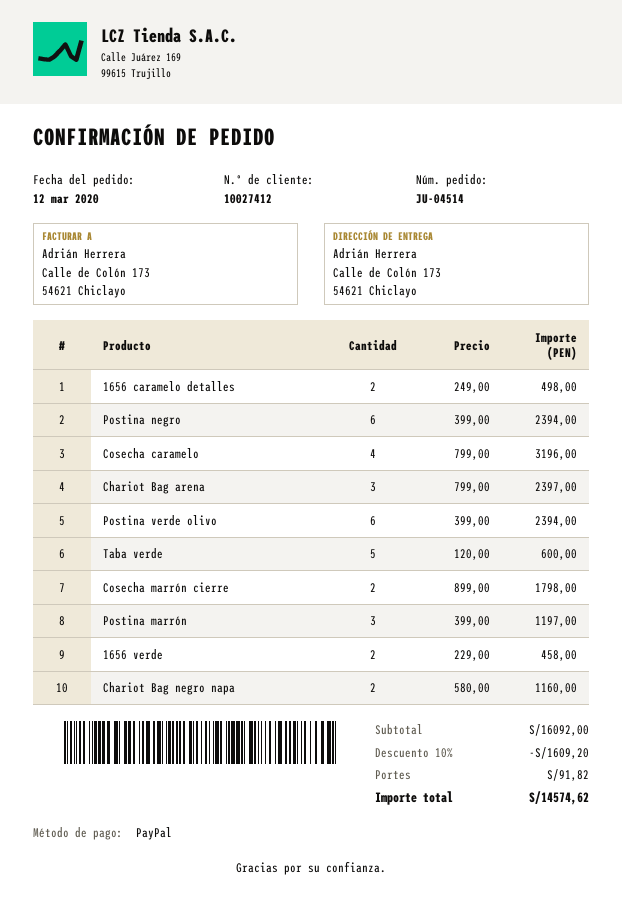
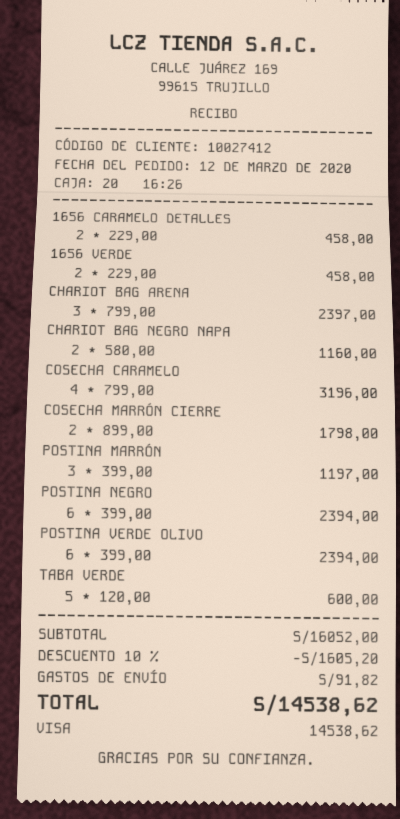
payment method: PayPal -> Visa
1656 caramelo detalles: 2 x 249.00 = 498.00 -> 2 x 229.00 = 458.00
subtotal: 16092.00 -> 16052.00
discount: 10% = 1609.20 -> 10% = 1605.20
total: 14574.62 -> 14538.62

